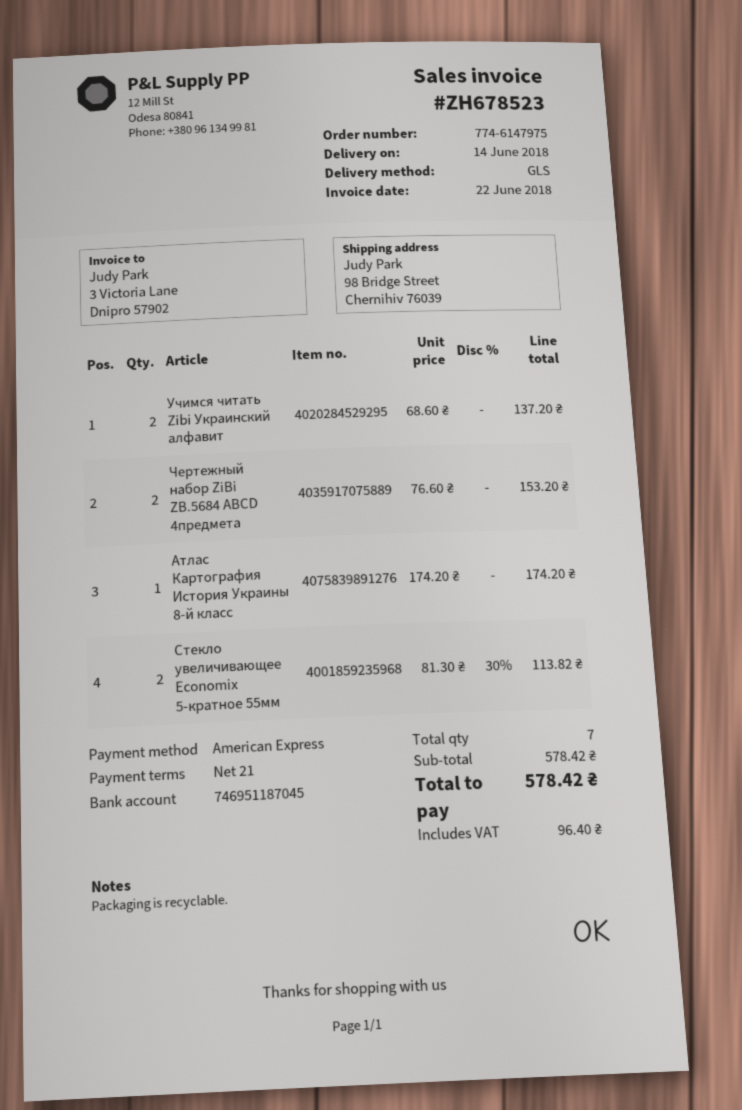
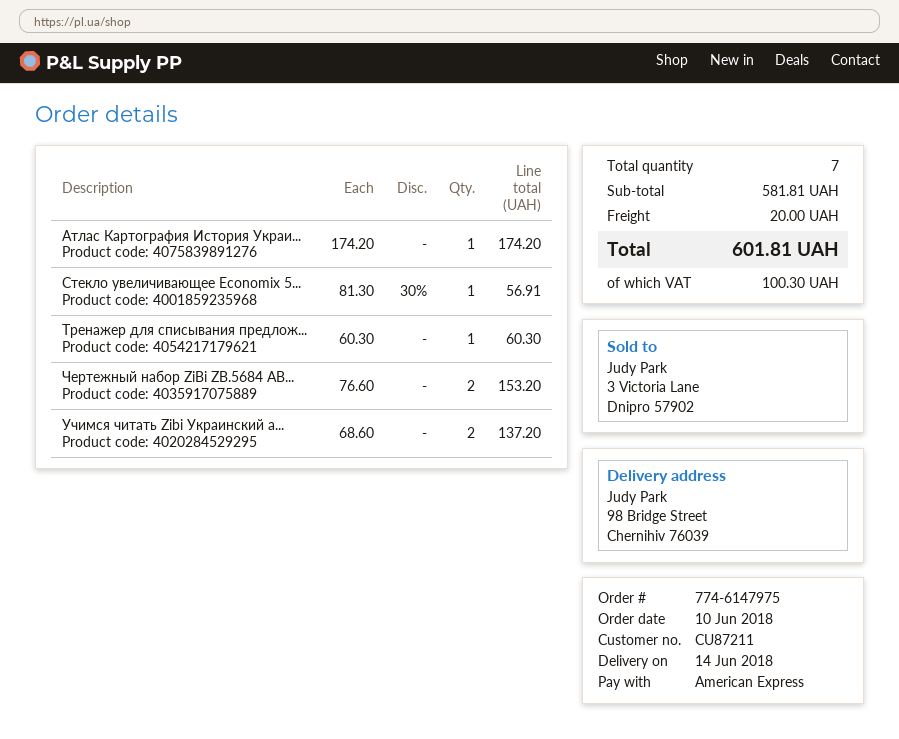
Стекло увеличивающее Economix 5-кратное 55мм: 2 x 81.30 - 30% = 113.82 -> 1 x 81.30 - 30% = 56.91
Тренажер для списывания предлож...: none -> 1 x 60.30 = 60.30
subtotal: 578.42 -> 581.81
shipping: none -> 20.00
tax: 96.40 -> 100.30
total: 578.42 -> 601.81

